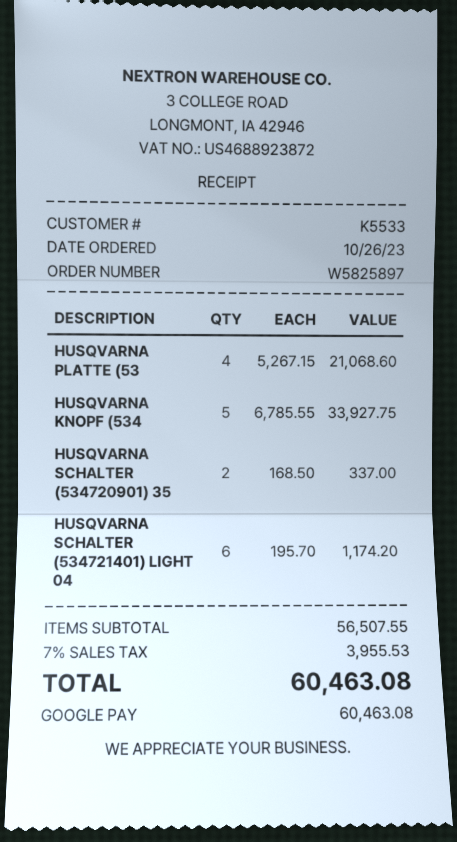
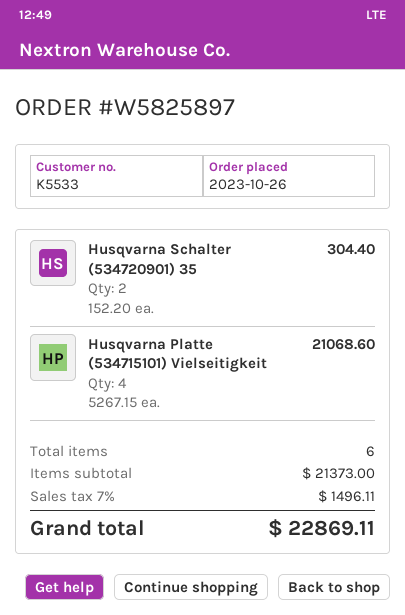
HUSQVARNA KNOPF (534: 5 x 6785.55 = 33927.75 -> none
HUSQVARNA SCHALTER (534720901) 35: 2 x 168.50 = 337.00 -> 2 x 152.20 = 304.40
HUSQVARNA SCHALTER (534721401) LIGHT 04: 6 x 195.70 = 1174.20 -> none
subtotal: 56507.55 -> 21373.00
tax: 7% = 3955.53 -> 7% = 1496.11
total: 60463.08 -> 22869.11

